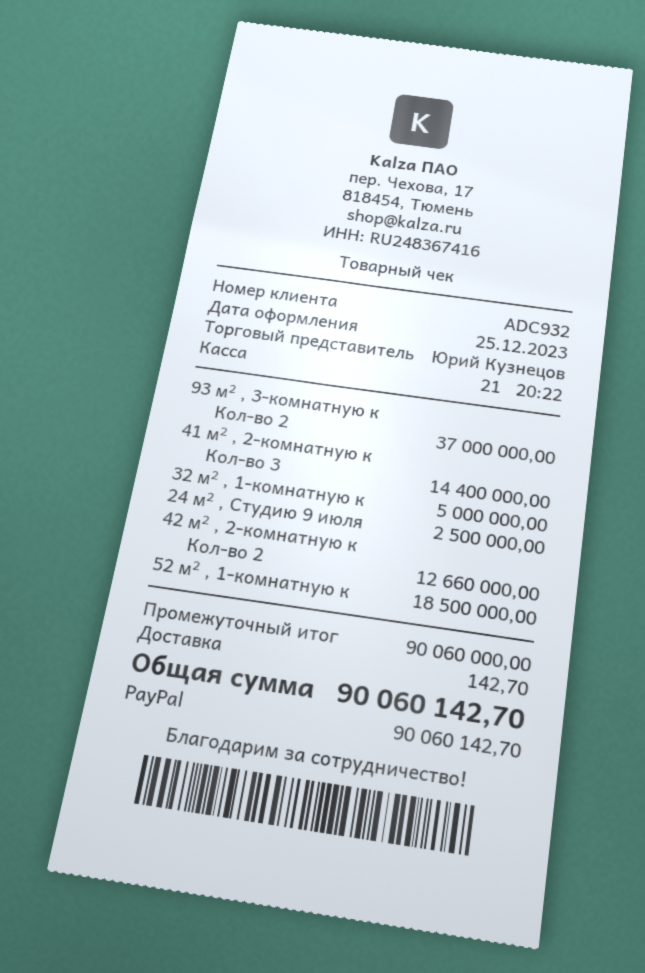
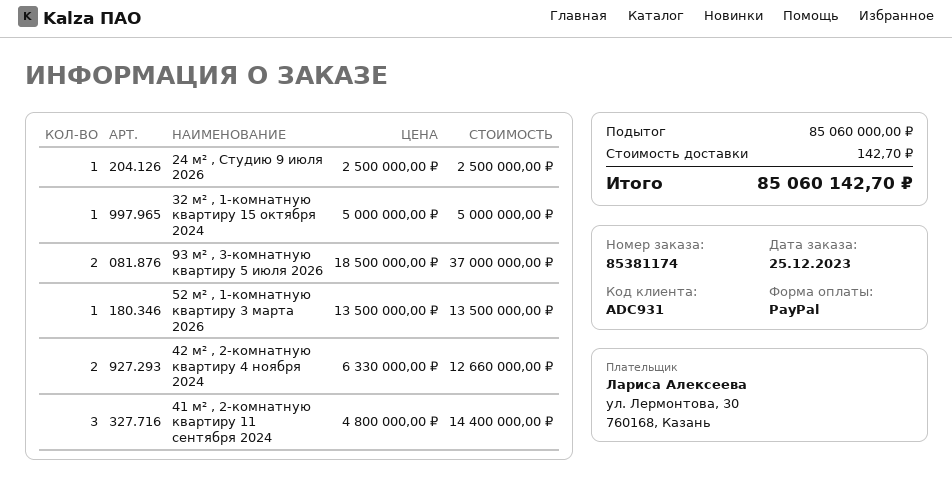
customer number: ADC932 -> ADC931
52 м² , 1-комнатную к: 1 for 18500000.00 -> 1 for 13500000.00
subtotal: 90060000.00 -> 85060000.00
total: 90060142.70 -> 85060142.70

